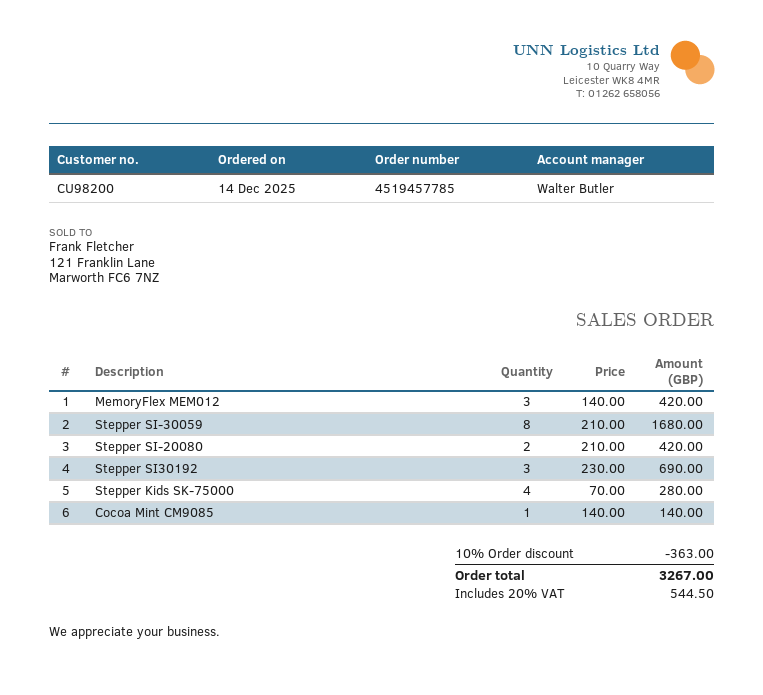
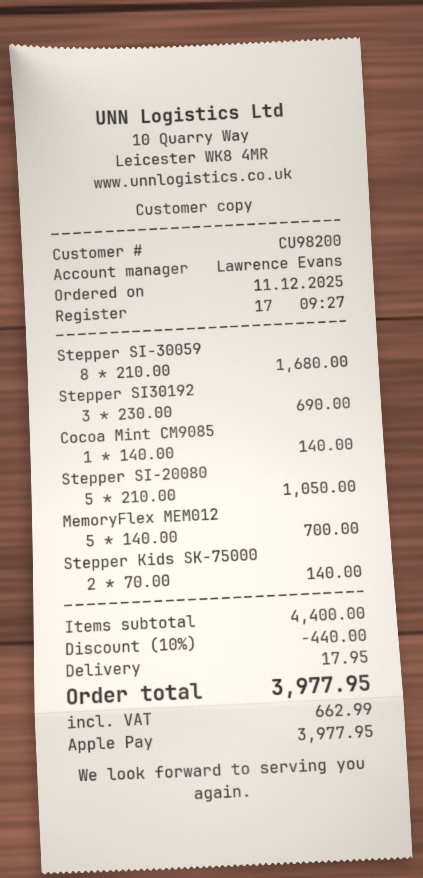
order date: 2025-12-14 -> 2025-12-11
sales rep: Walter Butler -> Lawrence Evans
MemoryFlex MEM012: 3 x 140.00 = 420.00 -> 5 x 140.00 = 700.00
Stepper SI-20080: 2 x 210.00 = 420.00 -> 5 x 210.00 = 1050.00
Stepper Kids SK-75000: 4 x 70.00 = 280.00 -> 2 x 70.00 = 140.00
discount: 10% = 363.00 -> 10% = 440.00
shipping: none -> 17.95
tax: 544.50 -> 662.99
total: 3267.00 -> 3977.95

